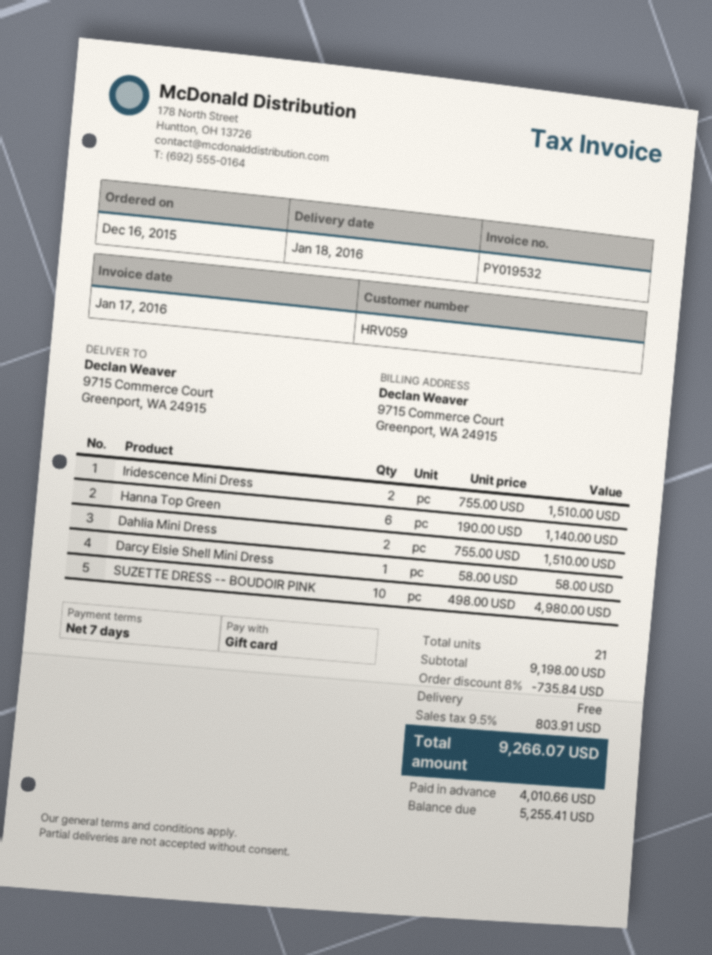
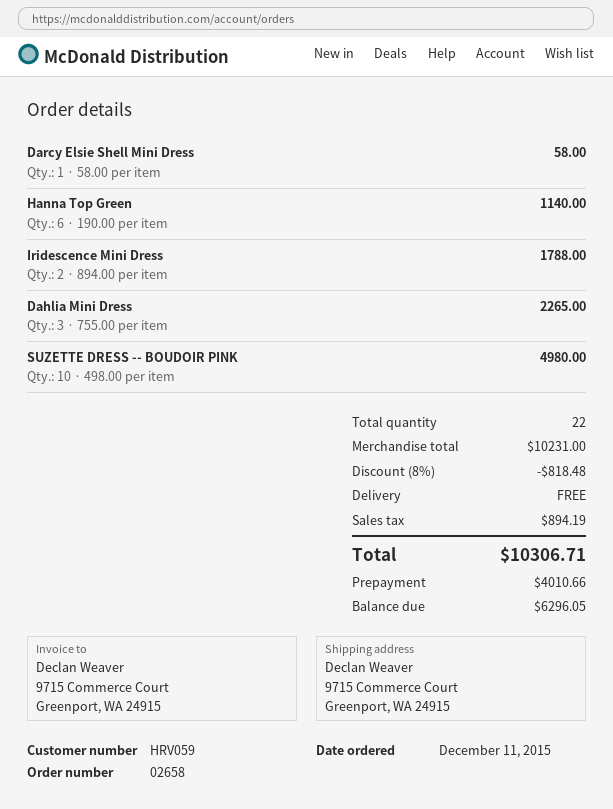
order date: 2015-12-16 -> 2015-12-11
Iridescence Mini Dress: 2 x 755.00 = 1510.00 -> 2 x 894.00 = 1788.00
Dahlia Mini Dress: 2 x 755.00 = 1510.00 -> 3 x 755.00 = 2265.00
total quantity: 21 -> 22
subtotal: 9198.00 -> 10231.00
discount: 8% = 735.84 -> 8% = 818.48
tax: 803.91 -> 894.19
total: 9266.07 -> 10306.71
balance: 5255.41 -> 6296.05

